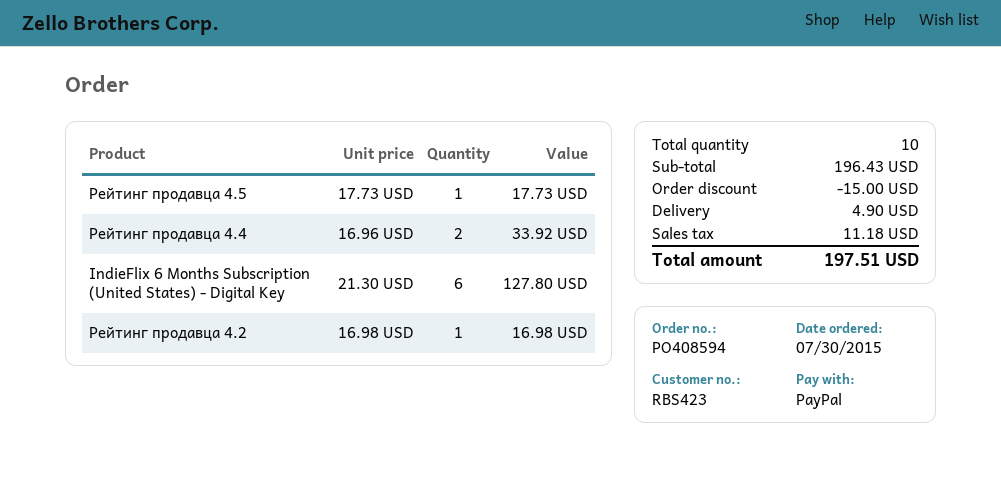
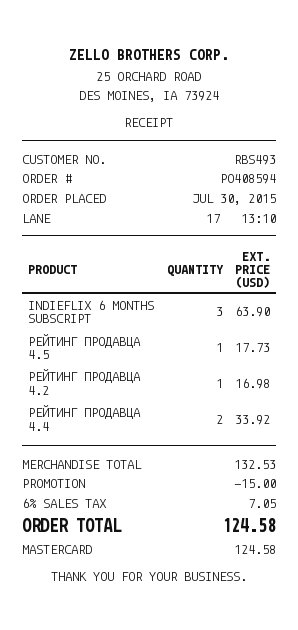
customer number: RBS423 -> RBS493
payment method: PayPal -> Mastercard
IndieFlix 6 Months Subscription (United States) - Digital Key: 6 for 127.80 -> 3 for 63.90
subtotal: 196.43 -> 132.53
shipping: 4.90 -> none
tax: 11.18 -> 7.05
total: 197.51 -> 124.58

